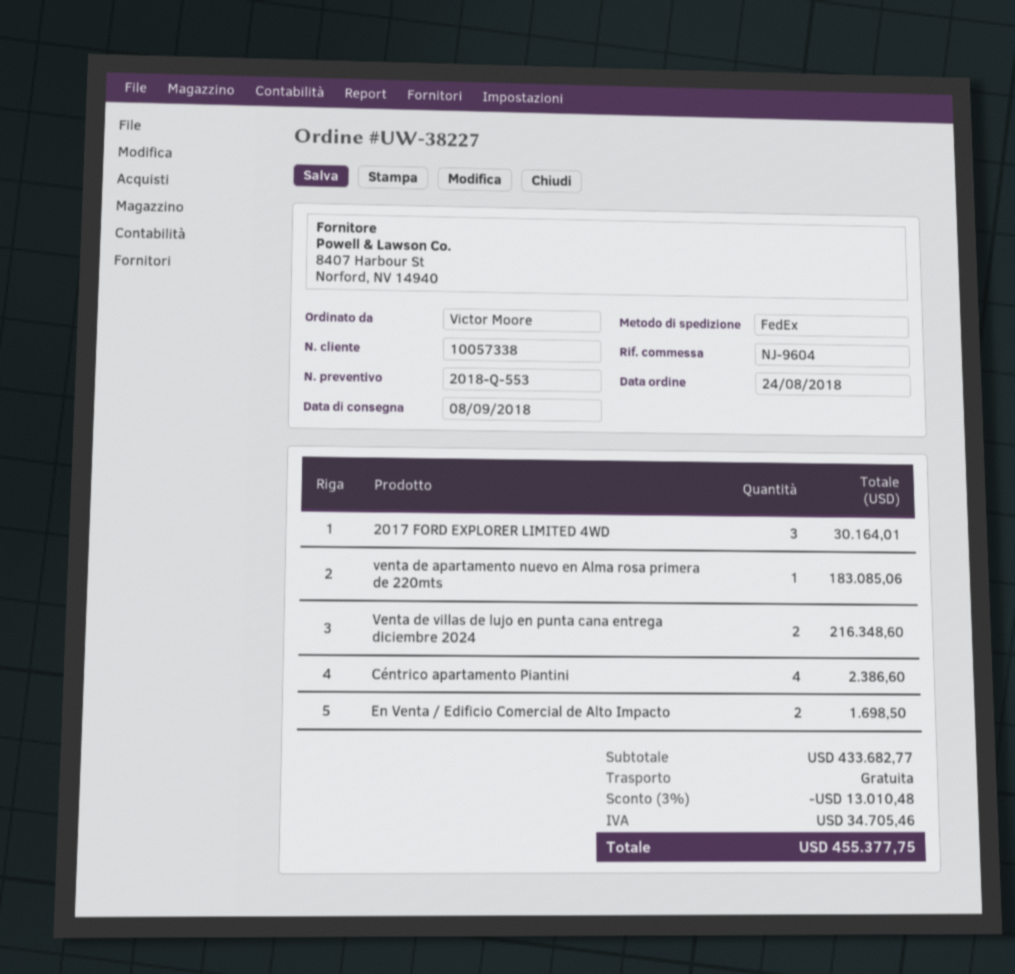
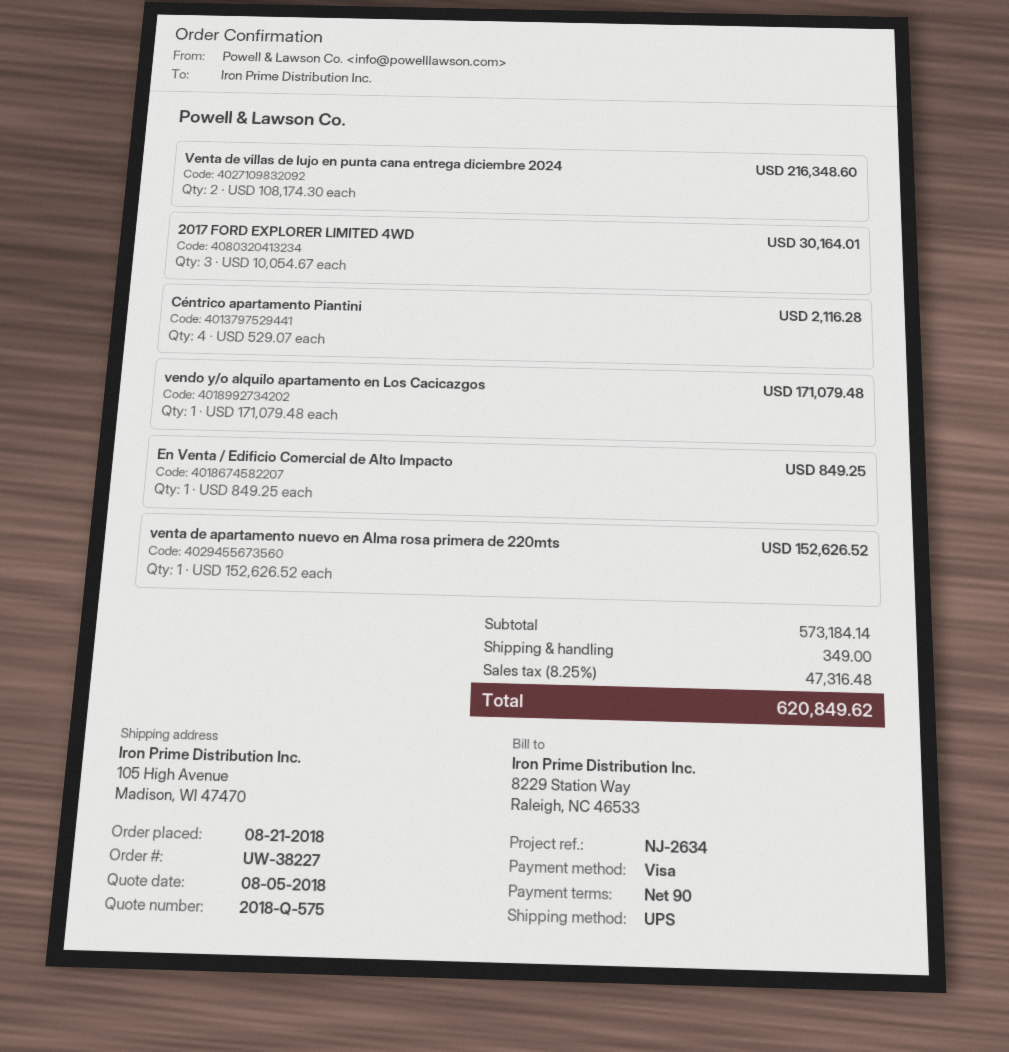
quote number: 2018-Q-553 -> 2018-Q-575
order date: 2018-08-24 -> 2018-08-21
reference: NJ-9604 -> NJ-2634
shipping method: FedEx -> UPS
venta de apartamento nuevo en Alma rosa primera de 220mts: 1 for 183085.06 -> 1 for 152626.52
Céntrico apartamento Piantini: 4 for 2386.60 -> 4 for 2116.28
En Venta / Edificio Comercial de Alto Impacto: 2 for 1698.50 -> 1 for 849.25
vendo y/o alquilo apartamento en Los Cacicazgos: none -> 1 for 171079.48
subtotal: 433682.77 -> 573184.14
discount: 3% = 13010.48 -> none
shipping: 0.00 -> 349.00
tax: 34705.46 -> 47316.48
total: 455377.75 -> 620849.62

